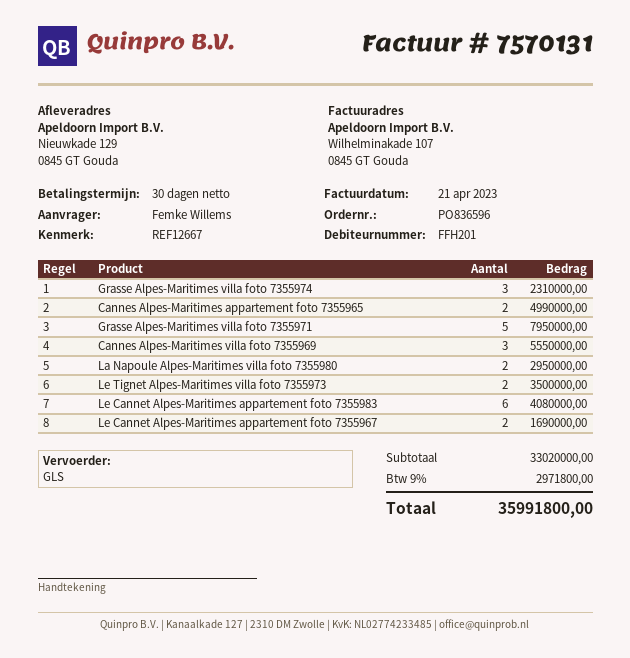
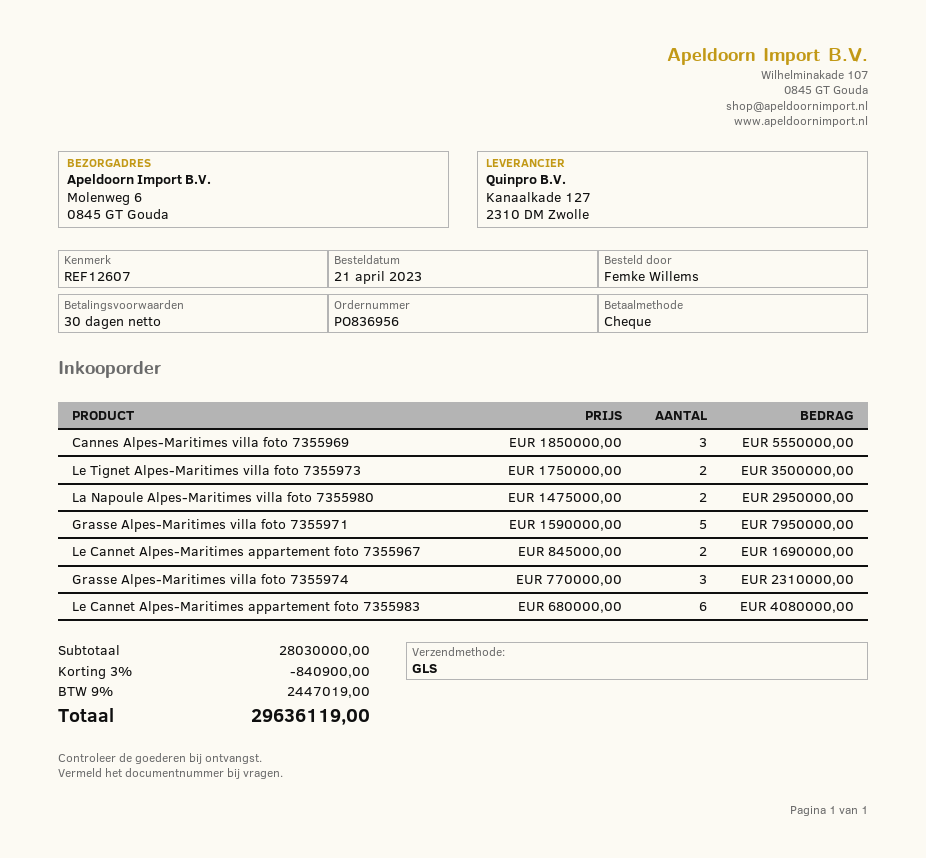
order number: PO836596 -> PO836956
reference: REF12667 -> REF12607
ship to: Nieuwkade 129, 0845 GT Gouda -> Molenweg 6, 0845 GT Gouda
Cannes Alpes-Maritimes appartement foto 7355965: 2 for 4990000.00 -> none
subtotal: 33020000.00 -> 28030000.00
discount: none -> 3% = 840900.00
tax: 9% = 2971800.00 -> 9% = 2447019.00
total: 35991800.00 -> 29636119.00

